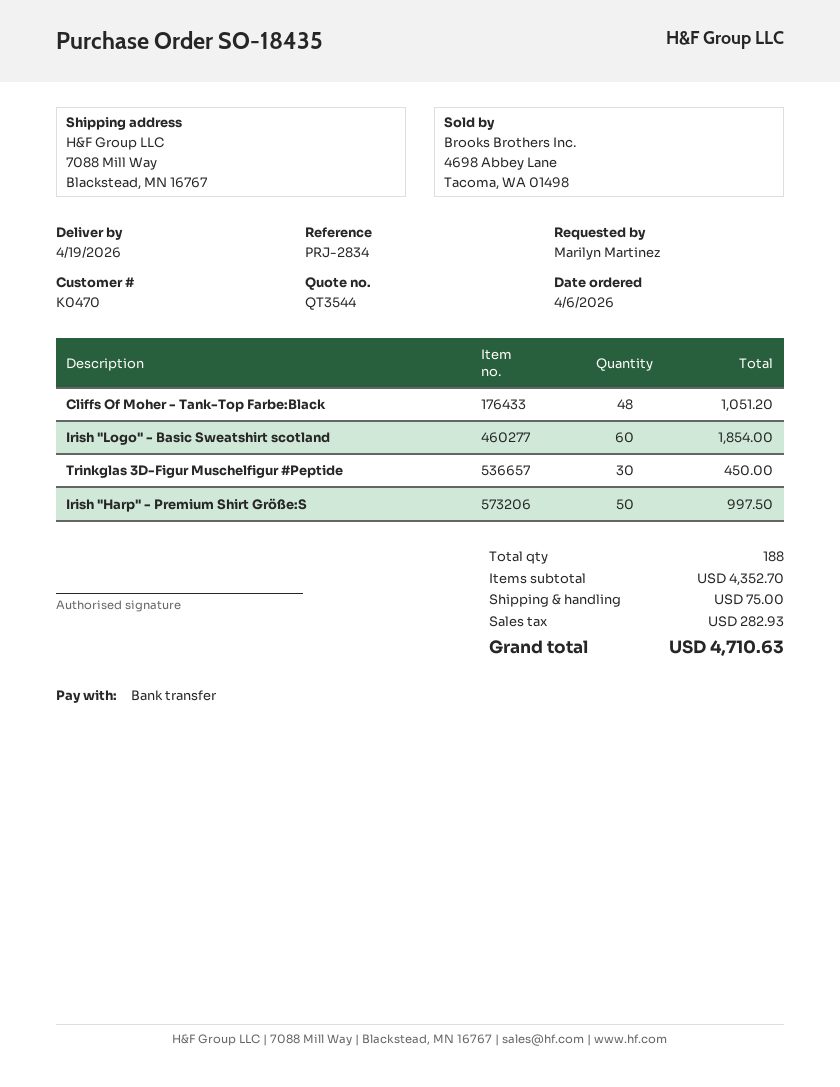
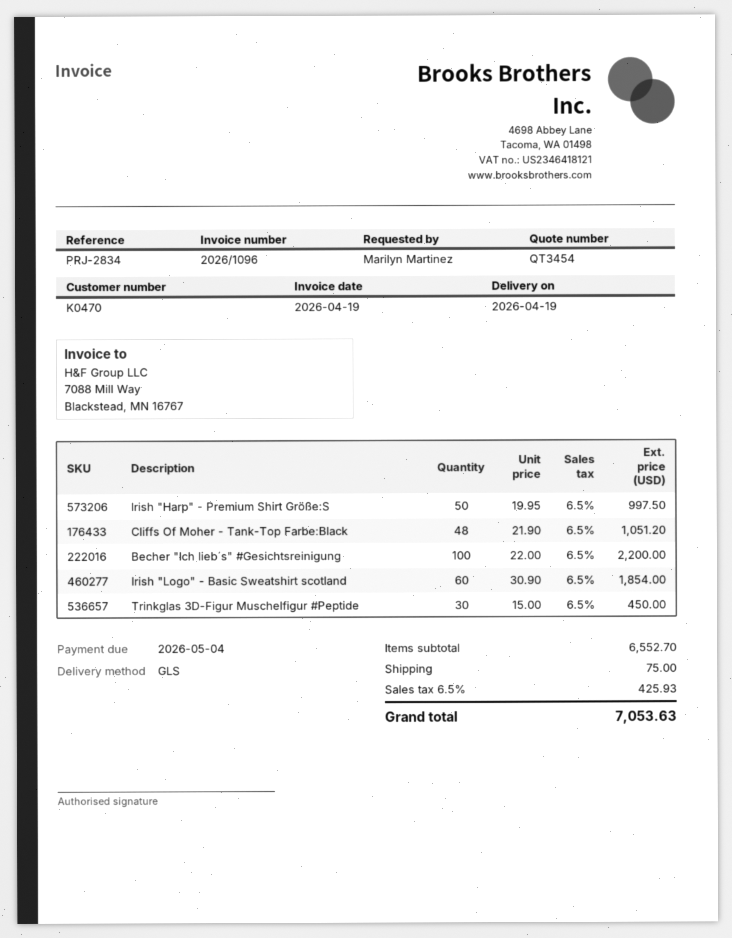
quote number: QT3544 -> QT3454
Becher "Ich lieb´s" #Gesichtsreinigung: none -> 100 for 2200.00
subtotal: 4352.70 -> 6552.70
tax: 282.93 -> 425.93
total: 4710.63 -> 7053.63

